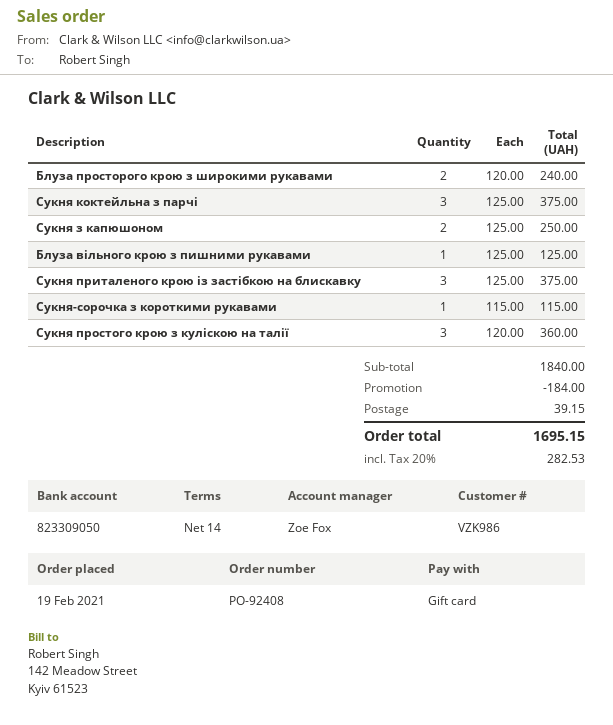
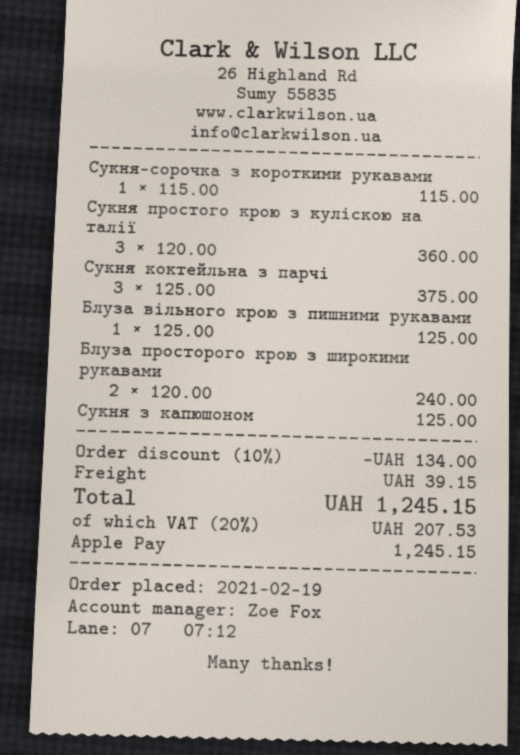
payment method: gift card -> Apple Pay
Сукня з капюшоном: 2 x 125.00 = 250.00 -> 1 x 125.00 = 125.00
Сукня приталеного крою із застібкою на блискавку: 3 x 125.00 = 375.00 -> none
discount: 184.00 -> 134.00
tax: 20% = 282.53 -> 20% = 207.53
total: 1695.15 -> 1245.15

